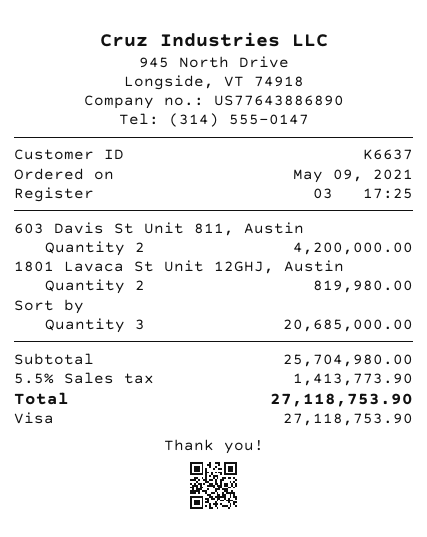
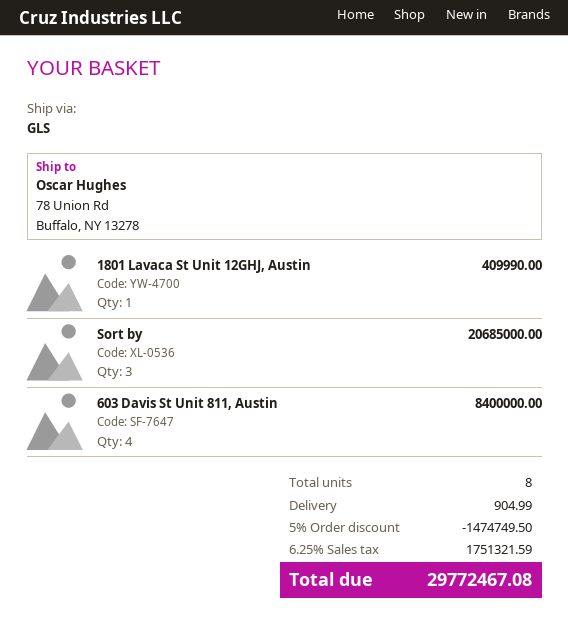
603 Davis St Unit 811, Austin: 2 for 4200000.00 -> 4 for 8400000.00
1801 Lavaca St Unit 12GHJ, Austin: 2 for 819980.00 -> 1 for 409990.00
discount: none -> 5% = 1474749.50
shipping: none -> 904.99
tax: 5.5% = 1413773.90 -> 6.25% = 1751321.59
total: 27118753.90 -> 29772467.08

